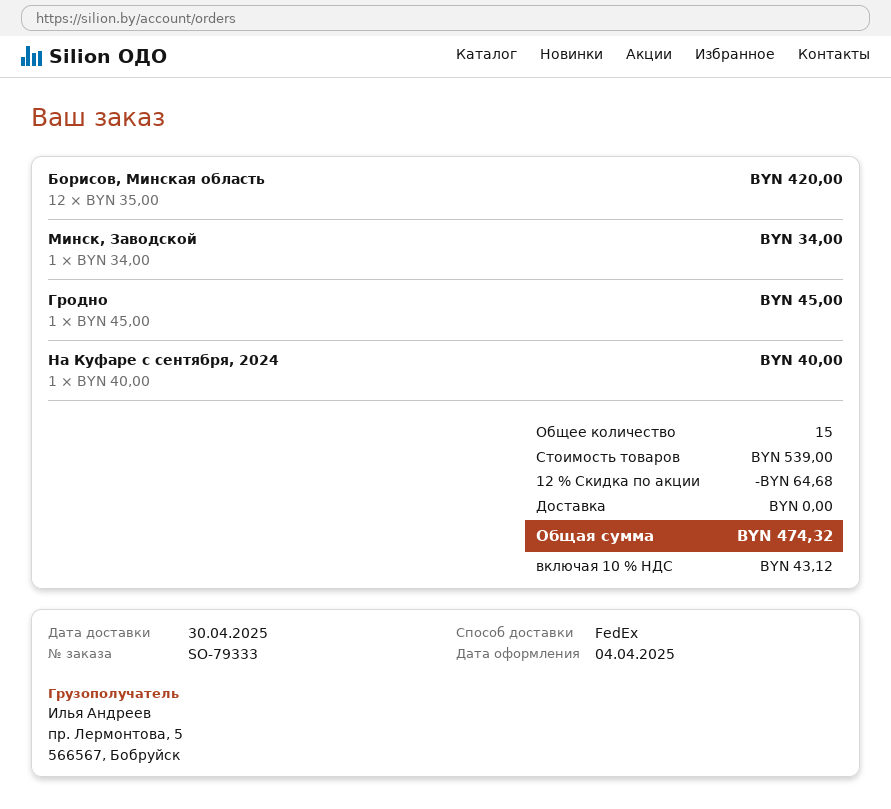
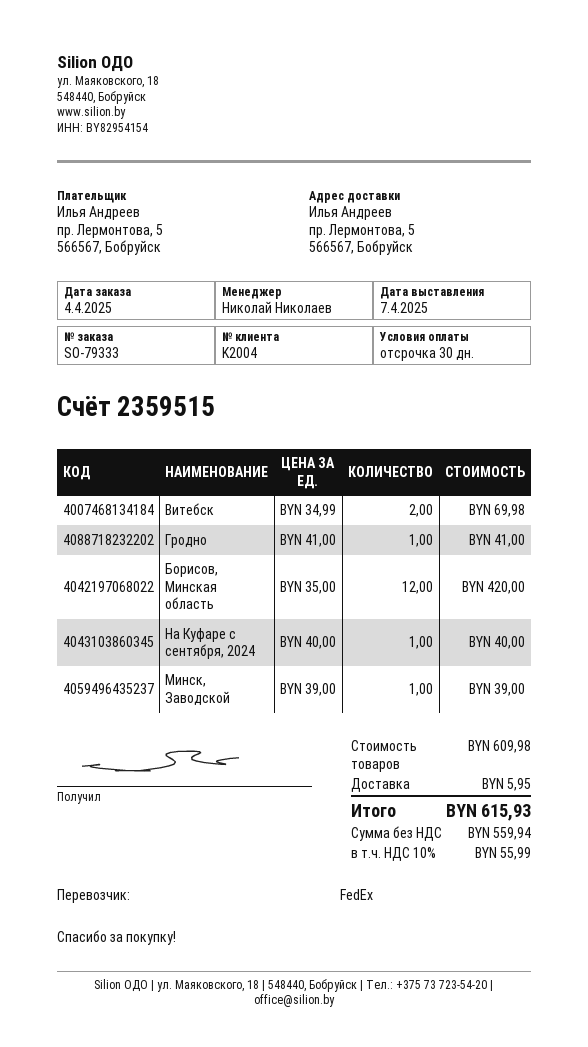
Минск, Заводской: 1 x 34.00 = 34.00 -> 1 x 39.00 = 39.00
Гродно: 1 x 45.00 = 45.00 -> 1 x 41.00 = 41.00
Витебск: none -> 2 x 34.99 = 69.98
subtotal: 539.00 -> 609.98
discount: 12% = 64.68 -> none
shipping: 0.00 -> 5.95
tax: 10% = 43.12 -> 10% = 55.99
total: 474.32 -> 615.93

